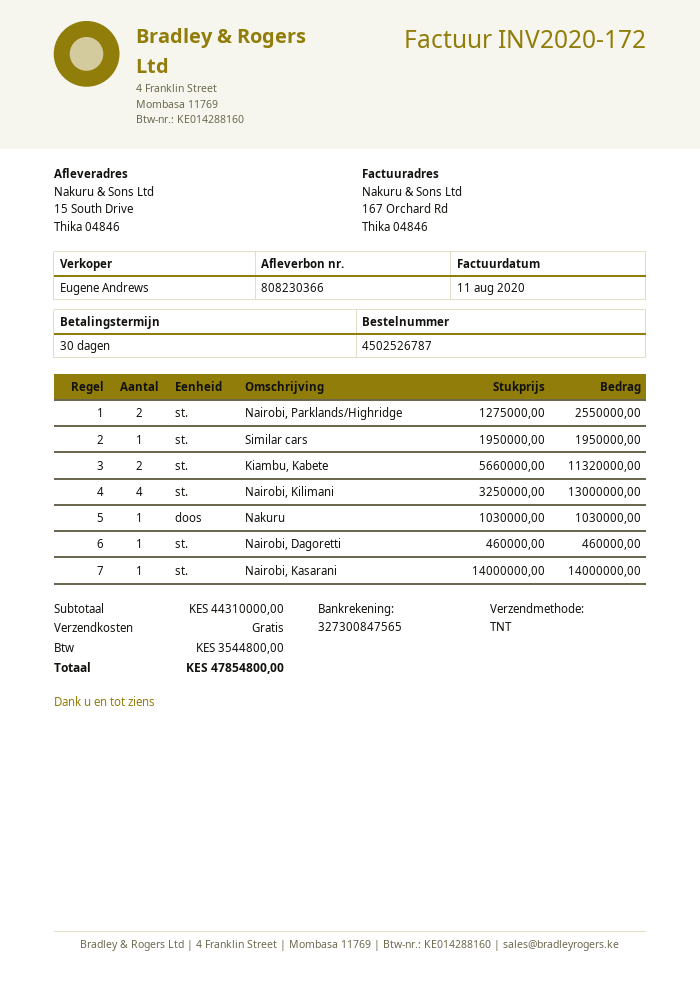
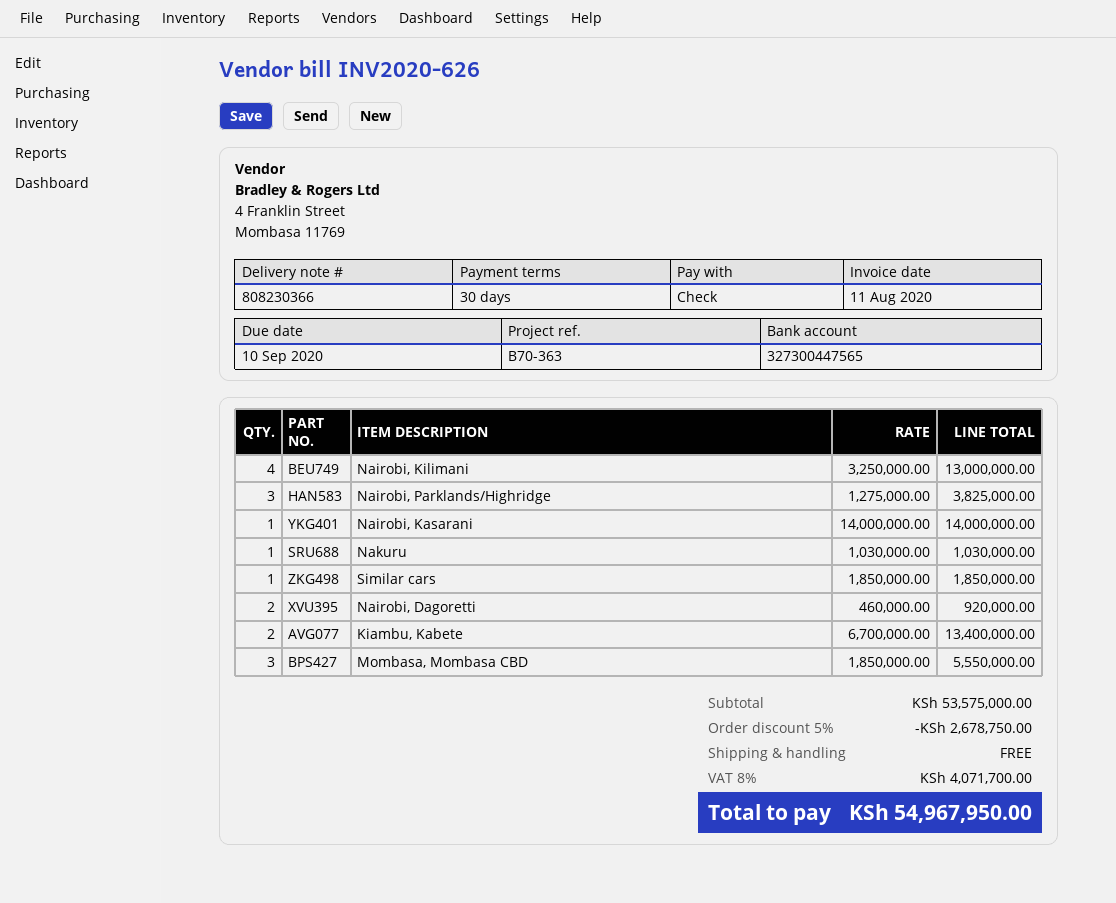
invoice number: INV2020-172 -> INV2020-626
bank account: 327300847565 -> 327300447565
Nairobi, Parklands/Highridge: 2 x 1275000.00 = 2550000.00 -> 3 x 1275000.00 = 3825000.00
Similar cars: 1 x 1950000.00 = 1950000.00 -> 1 x 1850000.00 = 1850000.00
Kiambu, Kabete: 2 x 5660000.00 = 11320000.00 -> 2 x 6700000.00 = 13400000.00
Nairobi, Dagoretti: 1 x 460000.00 = 460000.00 -> 2 x 460000.00 = 920000.00
Mombasa, Mombasa CBD: none -> 3 x 1850000.00 = 5550000.00
subtotal: 44310000.00 -> 53575000.00
discount: none -> 5% = 2678750.00
tax: 3544800.00 -> 4071700.00
total: 47854800.00 -> 54967950.00

